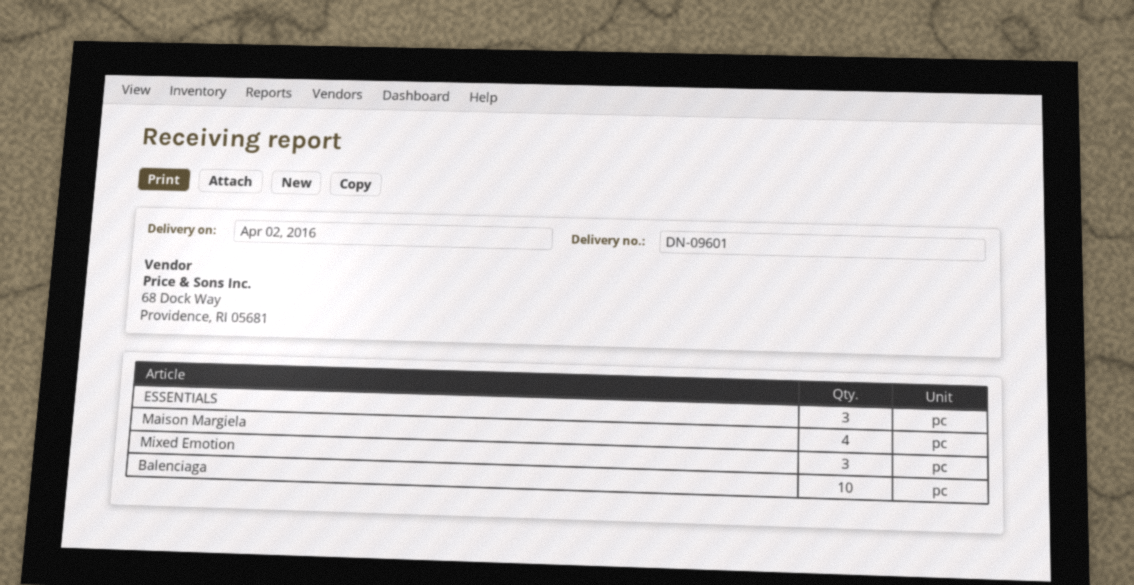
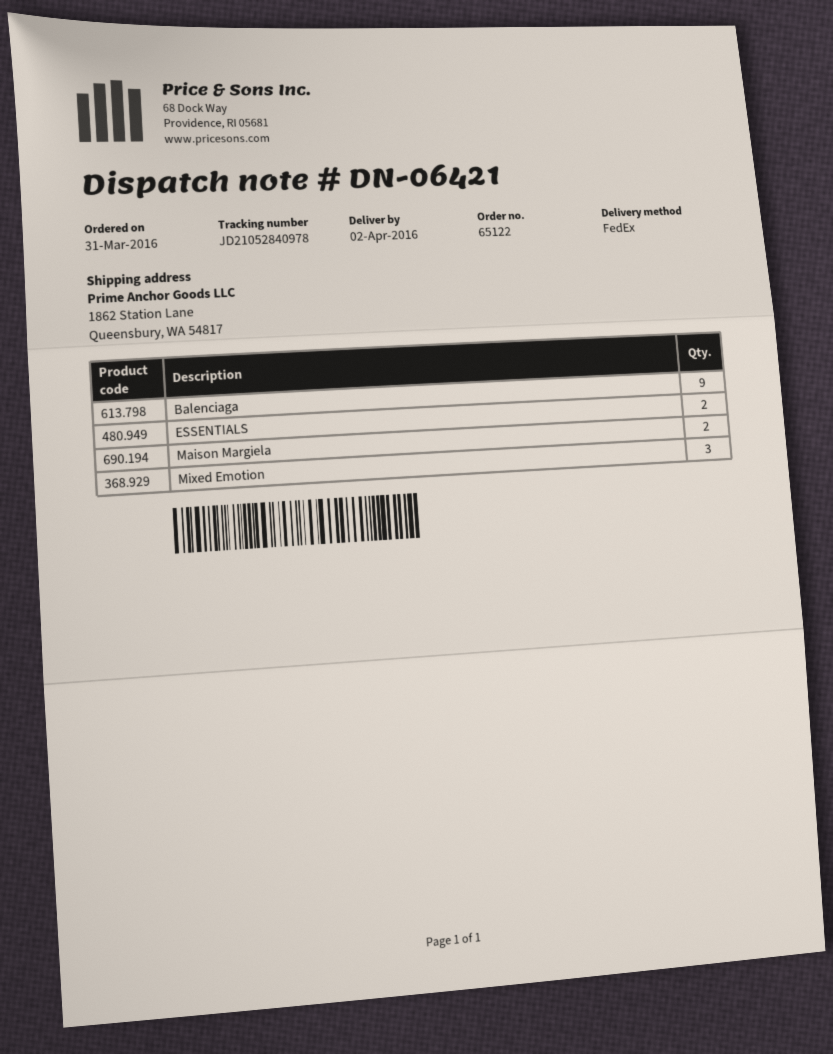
delivery note number: DN-09601 -> DN-06421
ESSENTIALS: 3 -> 2
Maison Margiela: 4 -> 2
Balenciaga: 10 -> 9

